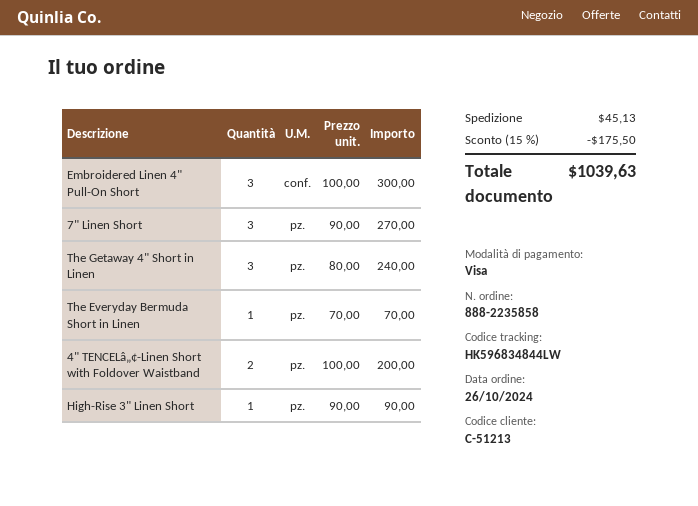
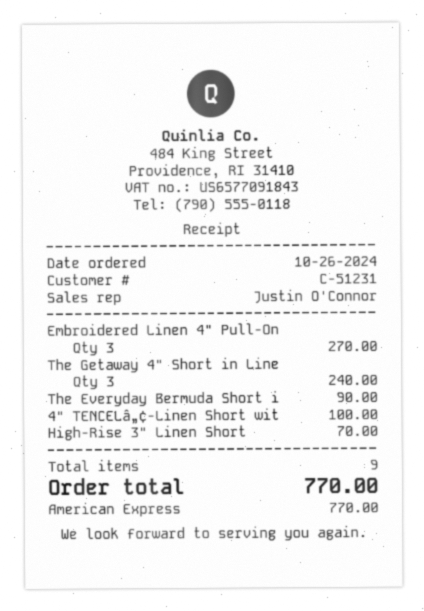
customer number: C-51213 -> C-51231
payment method: Visa -> American Express
Embroidered Linen 4" Pull-On Short: 3 for 300.00 -> 3 for 270.00
7" Linen Short: 3 for 270.00 -> none
The Everyday Bermuda Short in Linen: 1 for 70.00 -> 1 for 90.00
4" TENCELâ„¢-Linen Short with Foldover Waistband: 2 for 200.00 -> 1 for 100.00
High-Rise 3" Linen Short: 1 for 90.00 -> 1 for 70.00
discount: 15% = 175.50 -> none
shipping: 45.13 -> none
total: 1039.63 -> 770.00

